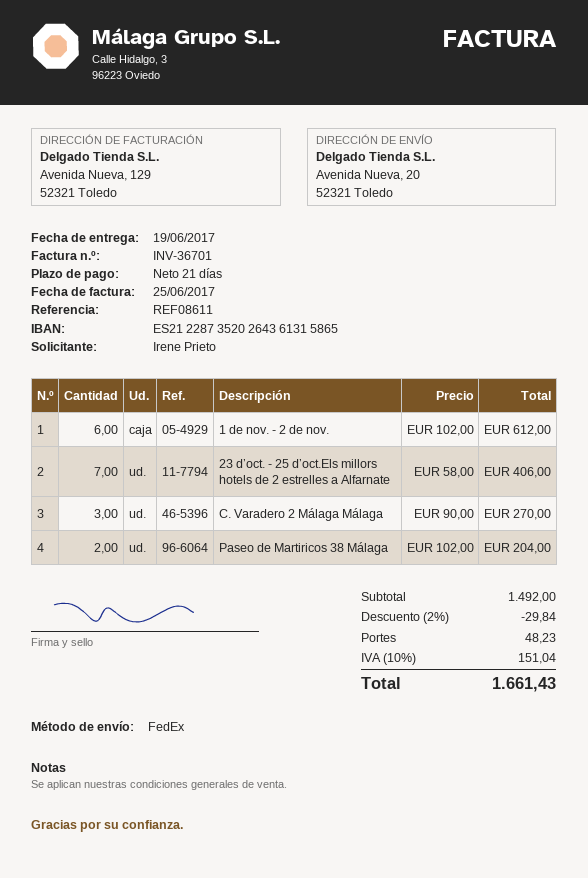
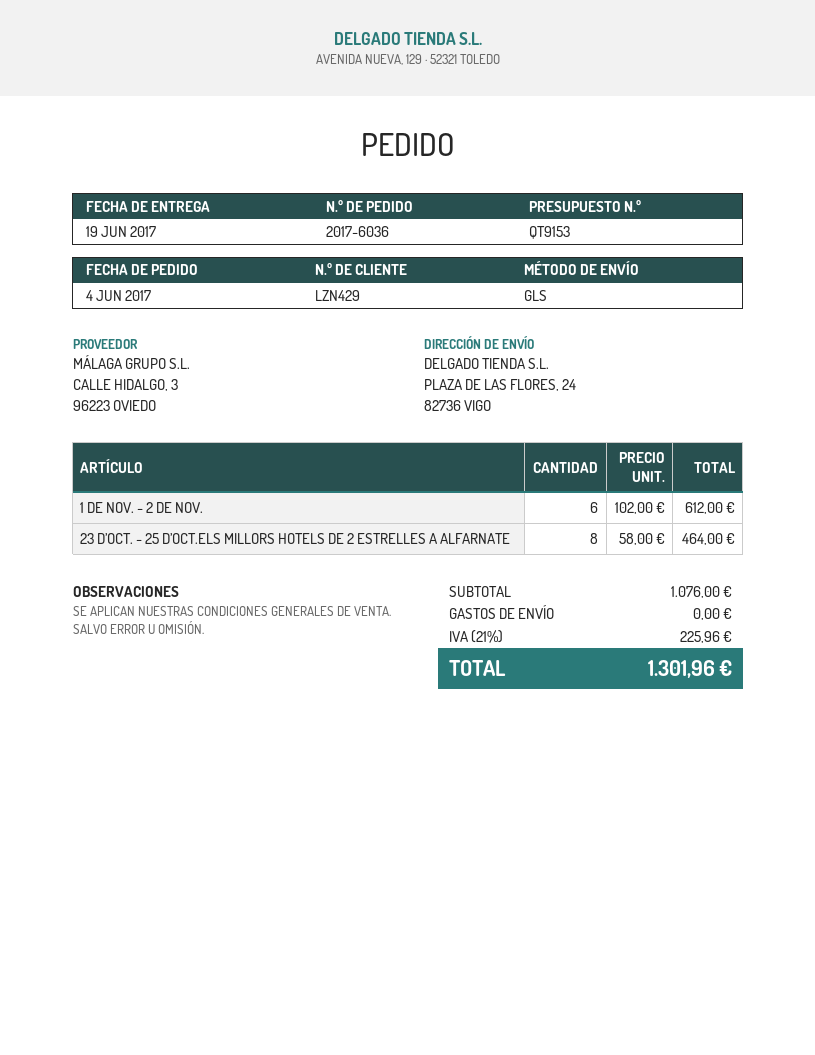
shipping method: FedEx -> GLS
ship to: Avenida Nueva, 20, 52321 Toledo -> PLAZA DE LAS FLORES, 24, 82736 VIGO
23 d’oct. - 25 d’oct.Els millors hotels de 2 estrelles a Alfarnate: 7 x 58.00 = 406.00 -> 8 x 58.00 = 464.00
C. Varadero 2 Málaga Málaga: 3 x 90.00 = 270.00 -> none
Paseo de Martiricos 38 Málaga: 2 x 102.00 = 204.00 -> none
subtotal: 1492.00 -> 1076.00
discount: 2% = 29.84 -> none
shipping: 48.23 -> 0.00
tax: 10% = 151.04 -> 21% = 225.96
total: 1661.43 -> 1301.96

